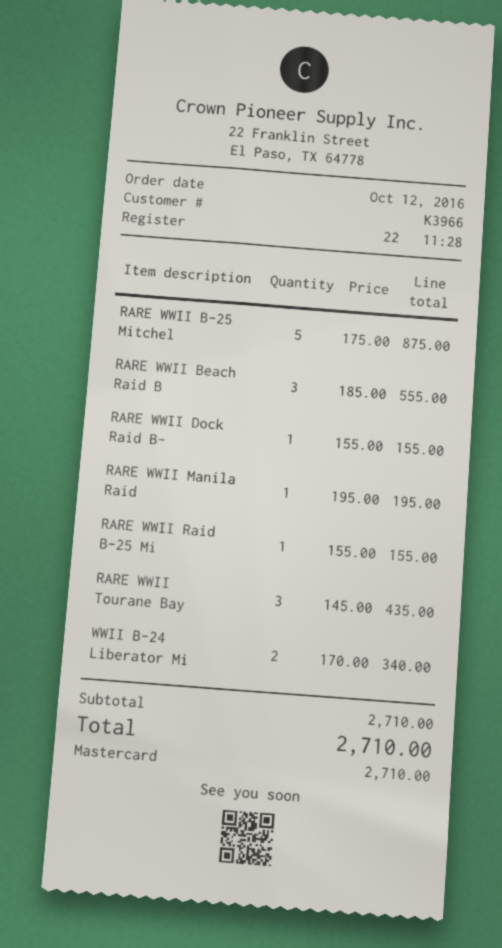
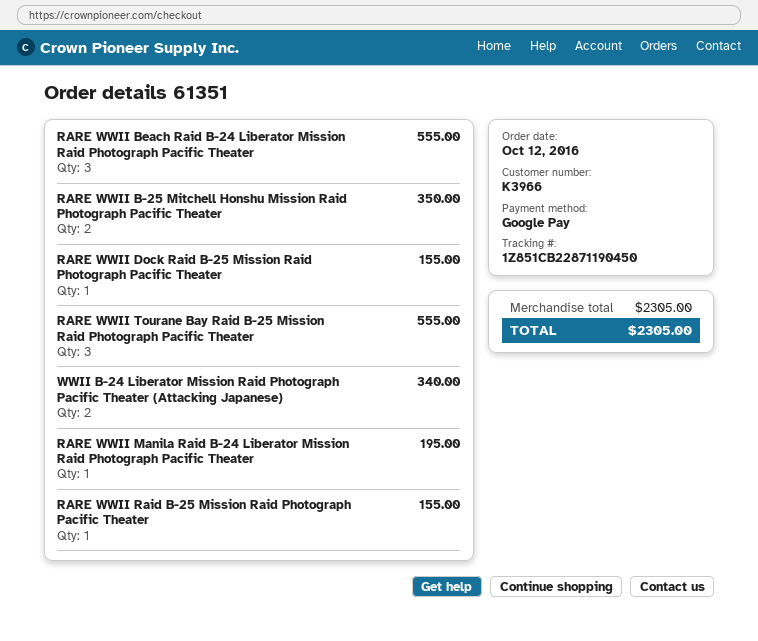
payment method: Mastercard -> Google Pay
RARE WWII B-25 Mitchel: 5 for 875.00 -> 2 for 350.00
RARE WWII Tourane Bay: 3 for 435.00 -> 3 for 555.00
subtotal: 2710.00 -> 2305.00
total: 2710.00 -> 2305.00

